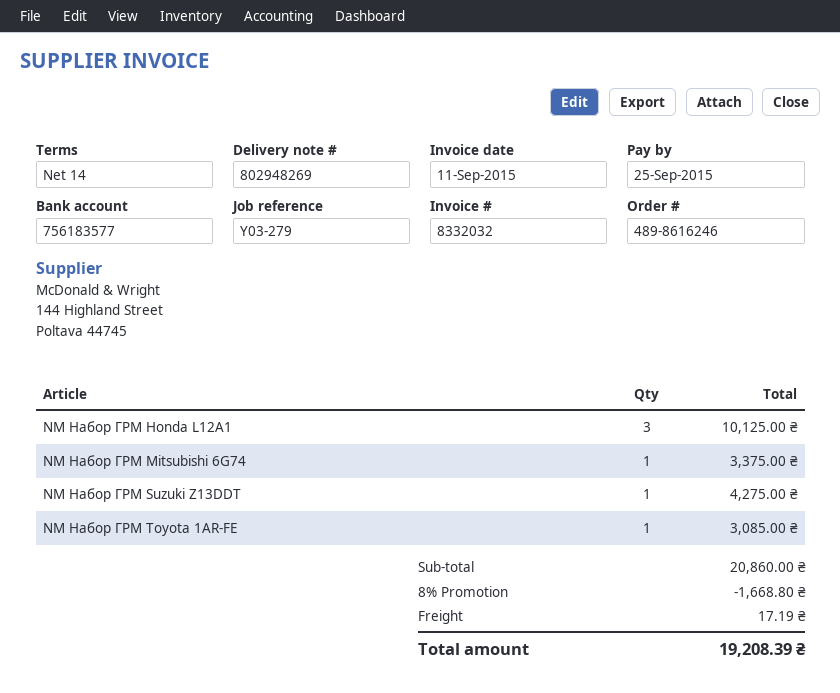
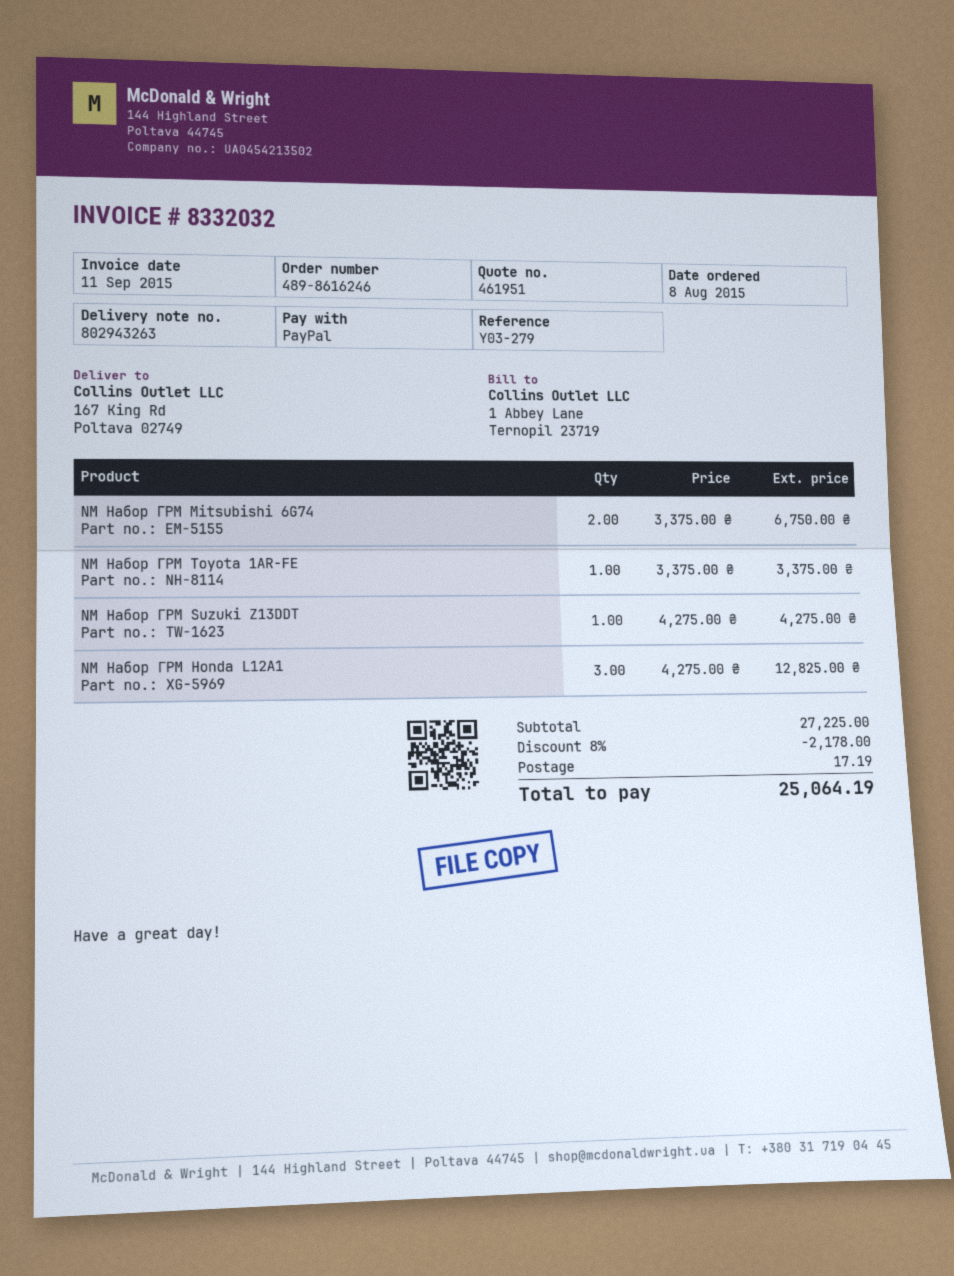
delivery note number: 802948269 -> 802943263
NM Набор ГРМ Honda L12A1: 3 for 10125.00 -> 3 for 12825.00
NM Набор ГРМ Mitsubishi 6G74: 1 for 3375.00 -> 2 for 6750.00
NM Набор ГРМ Toyota 1AR-FE: 1 for 3085.00 -> 1 for 3375.00
subtotal: 20860.00 -> 27225.00
discount: 8% = 1668.80 -> 8% = 2178.00
total: 19208.39 -> 25064.19

